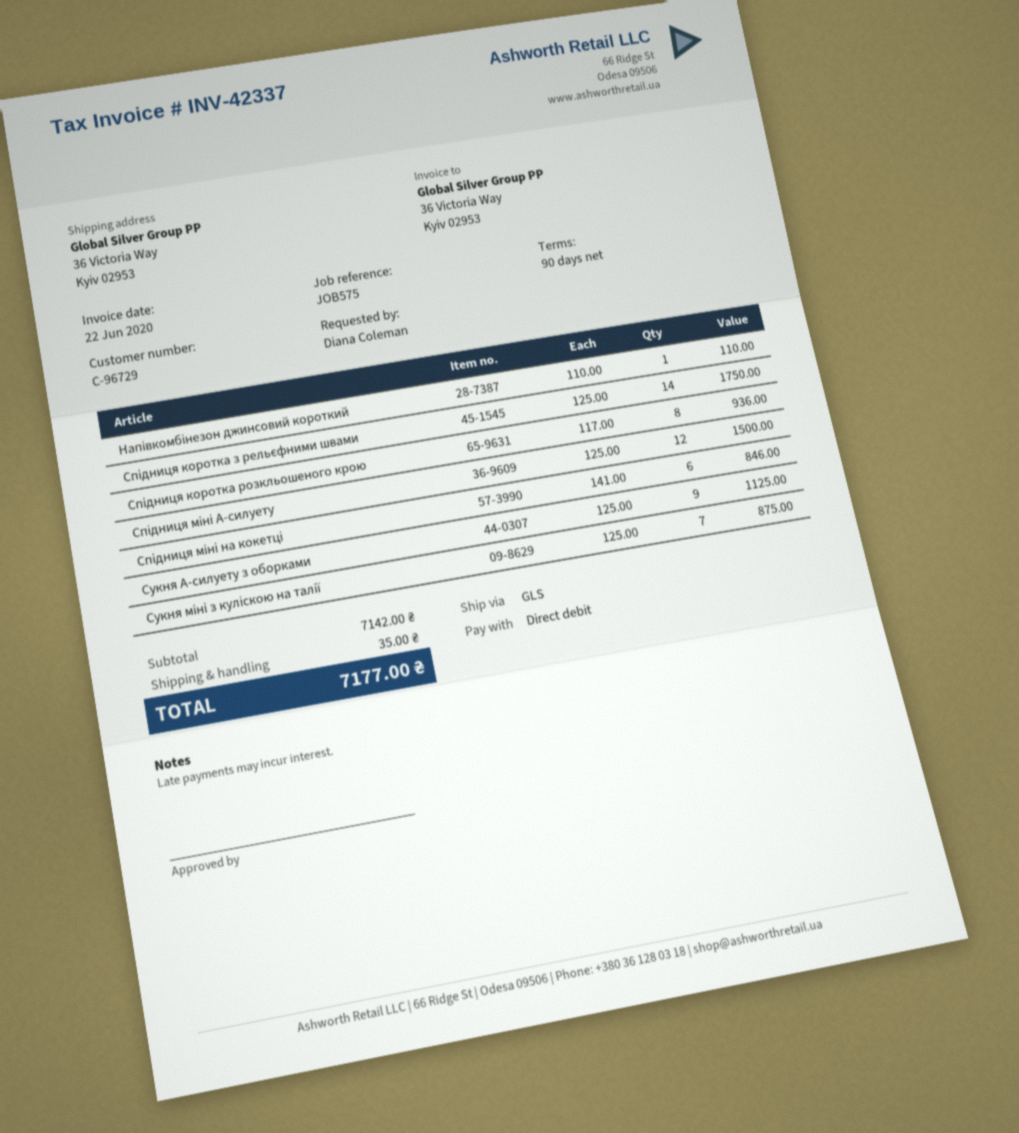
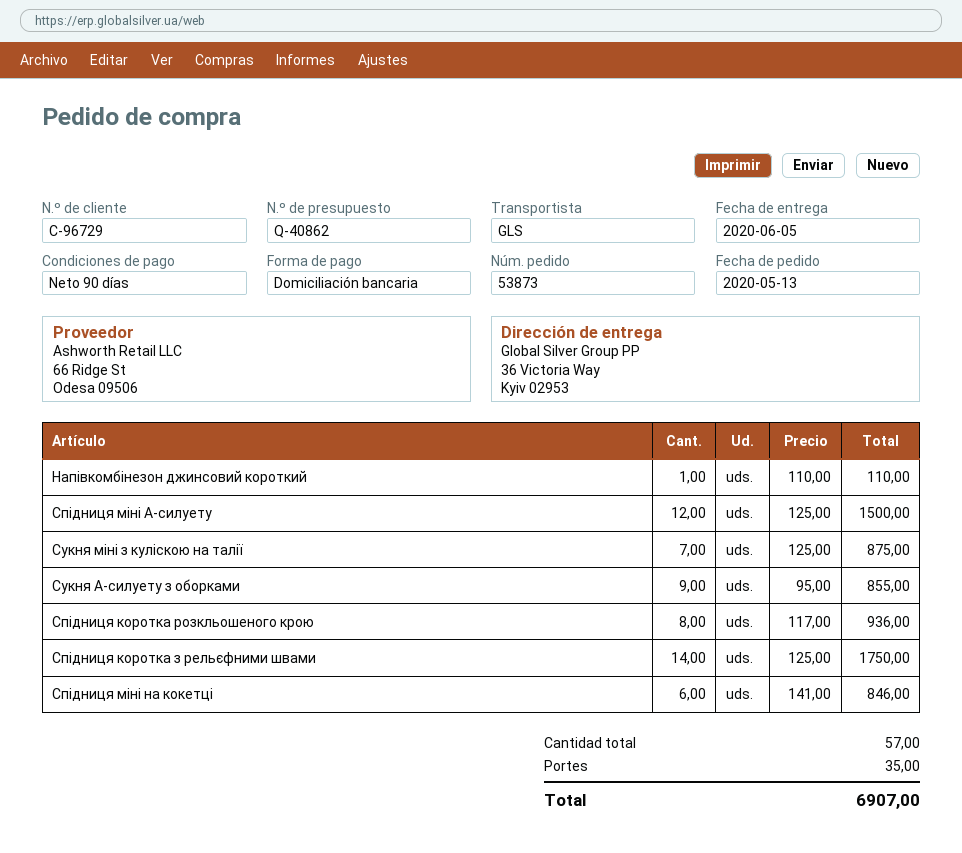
Сукня А-силуету з оборками: 9 x 125.00 = 1125.00 -> 9 x 95.00 = 855.00
total: 7177.00 -> 6907.00

